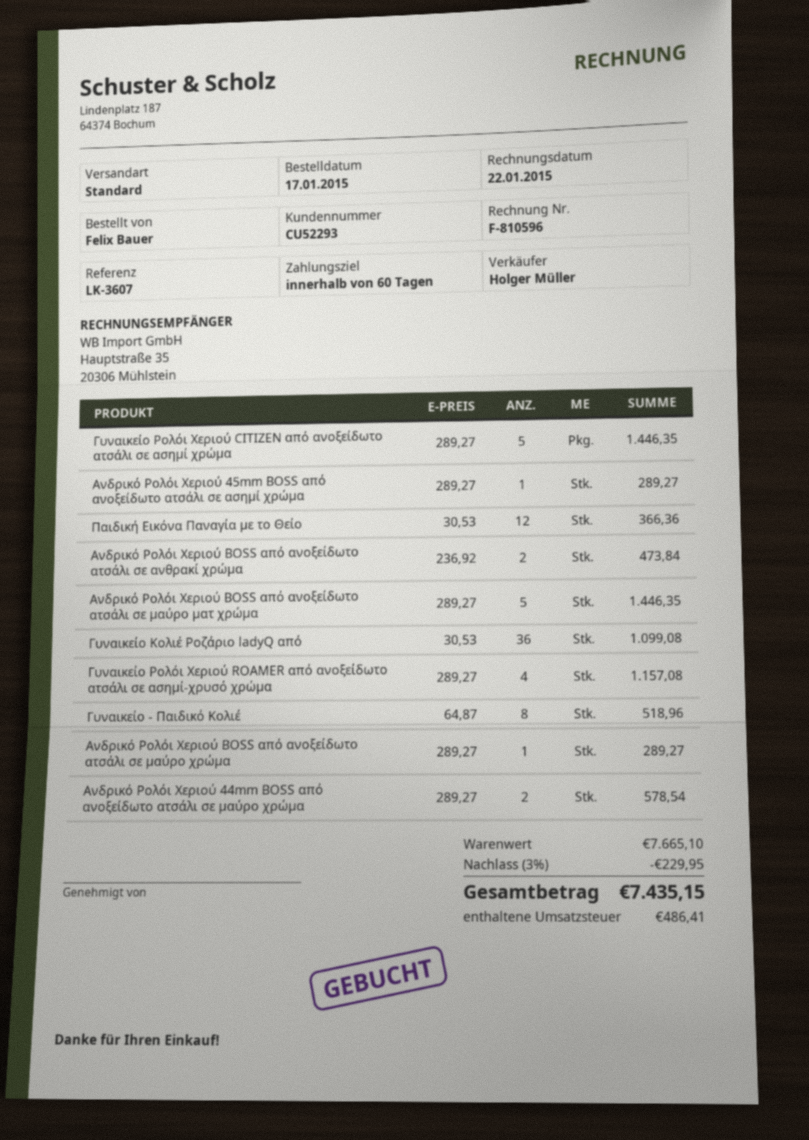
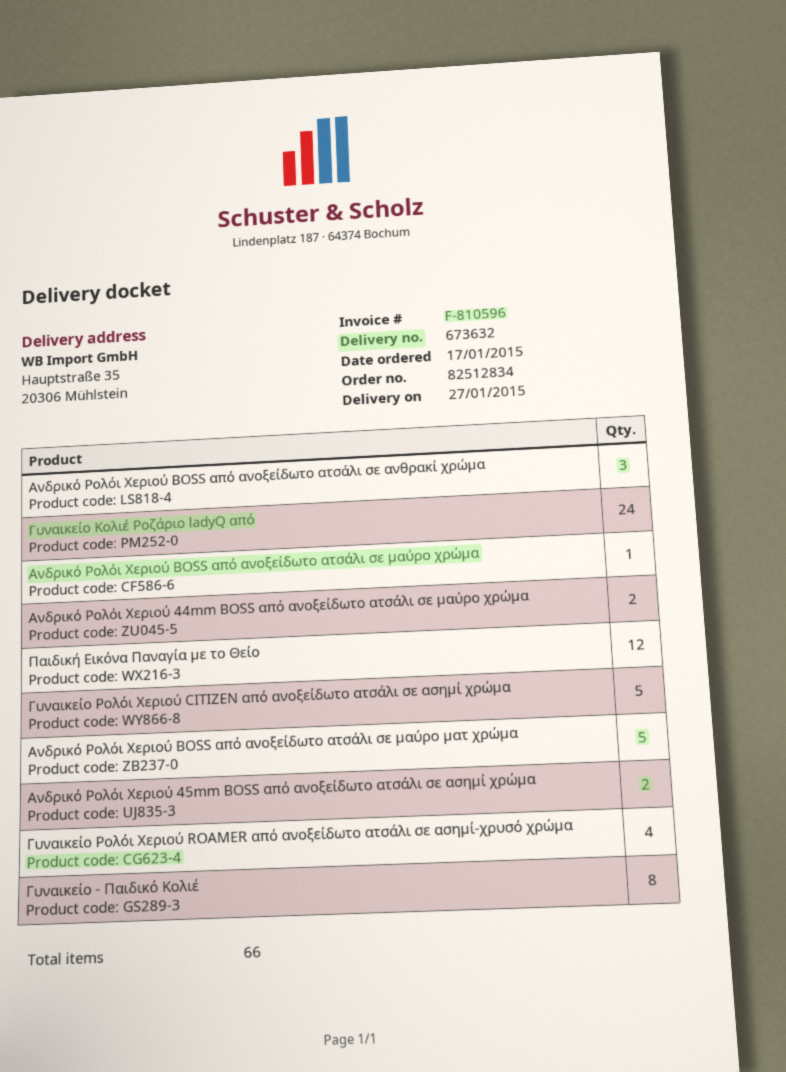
Ανδρικό Ρολόι Χεριού 45mm BOSS από ανοξείδωτο ατσάλι σε ασημί χρώμα: 1 -> 2
Ανδρικό Ρολόι Χεριού BOSS από ανοξείδωτο ατσάλι σε ανθρακί χρώμα: 2 -> 3
Γυναικείο Κολιέ Ροζάριο ladyQ από: 36 -> 24

